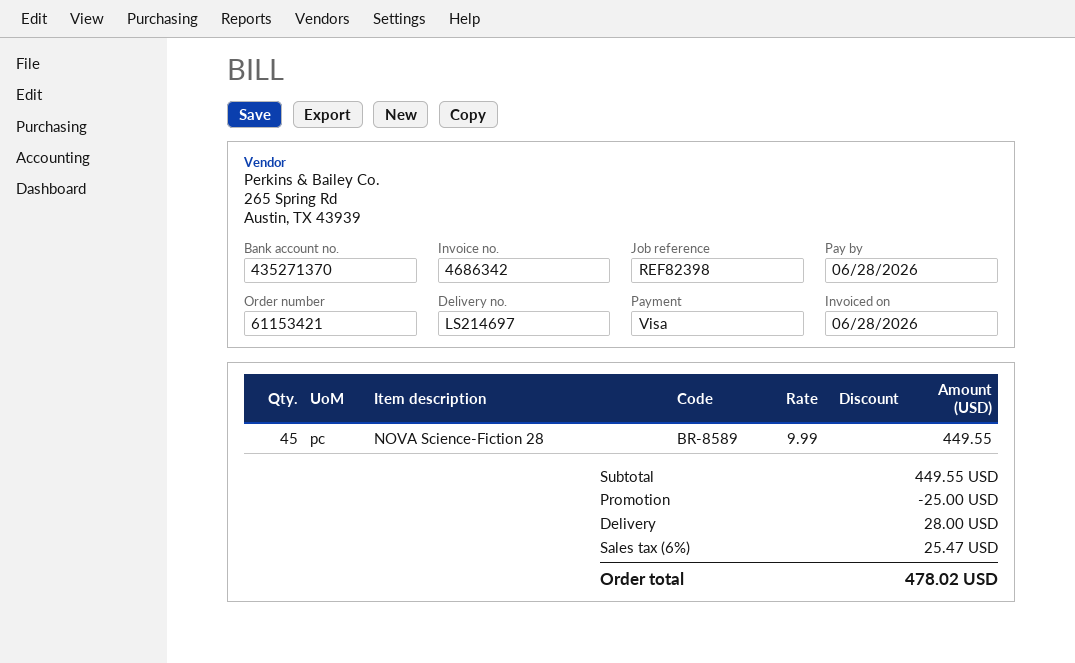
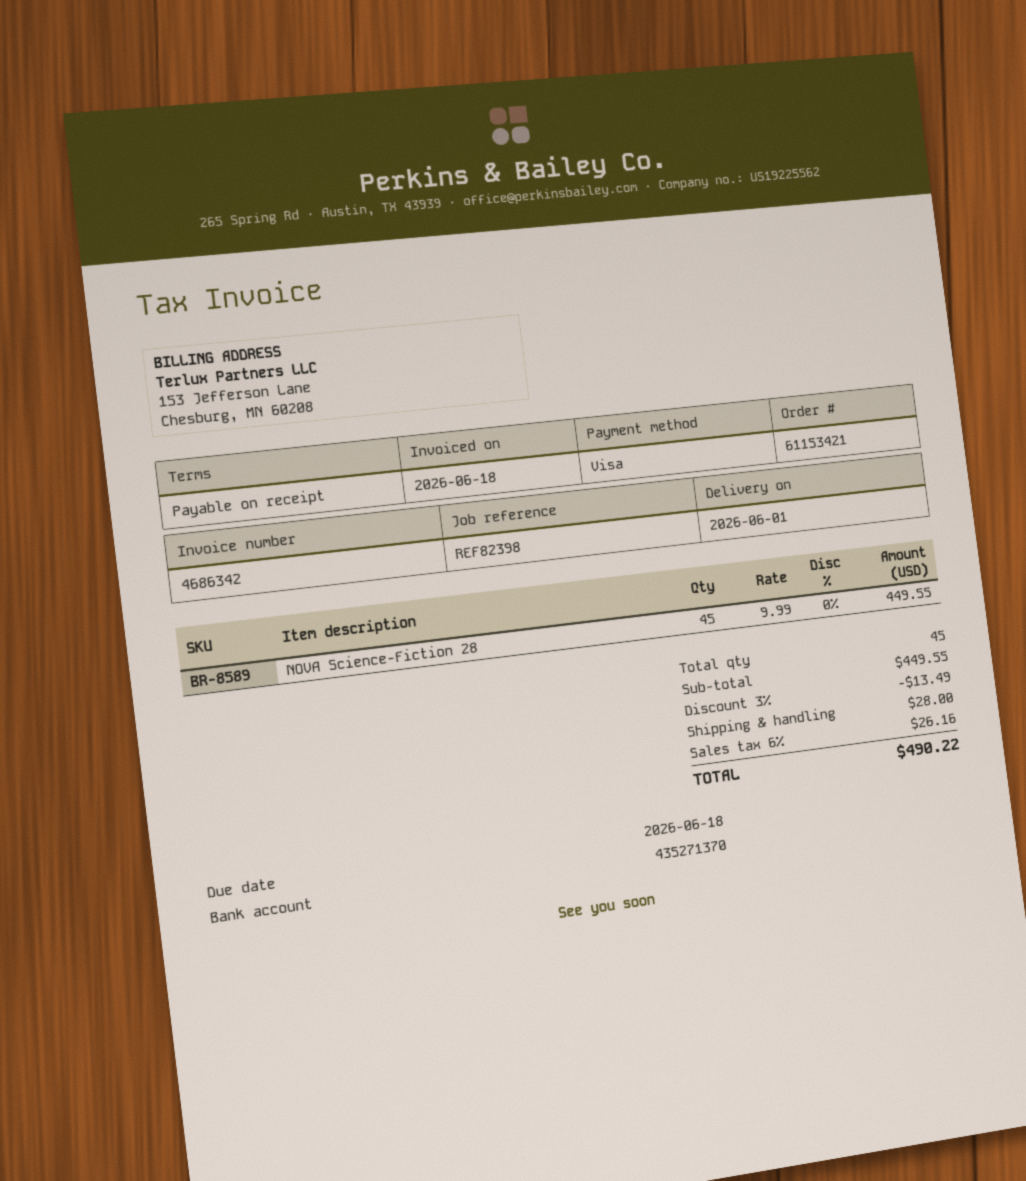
invoice date: 2026-06-28 -> 2026-06-18
due date: 2026-06-28 -> 2026-06-18
discount: 25.00 -> 13.49
tax: 6% = 25.47 -> 6% = 26.16
total: 478.02 -> 490.22

